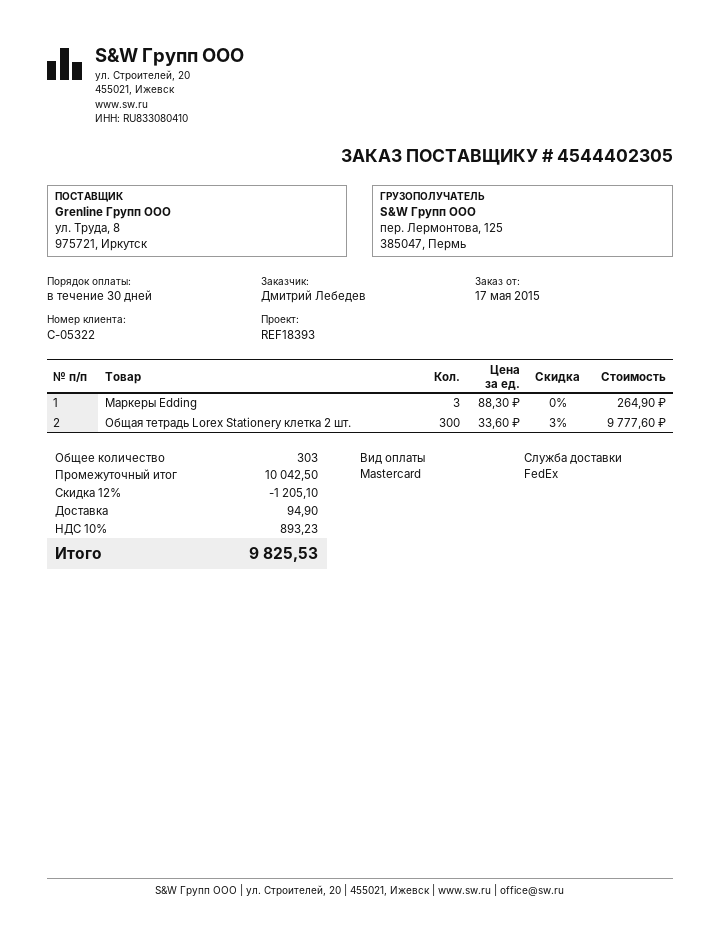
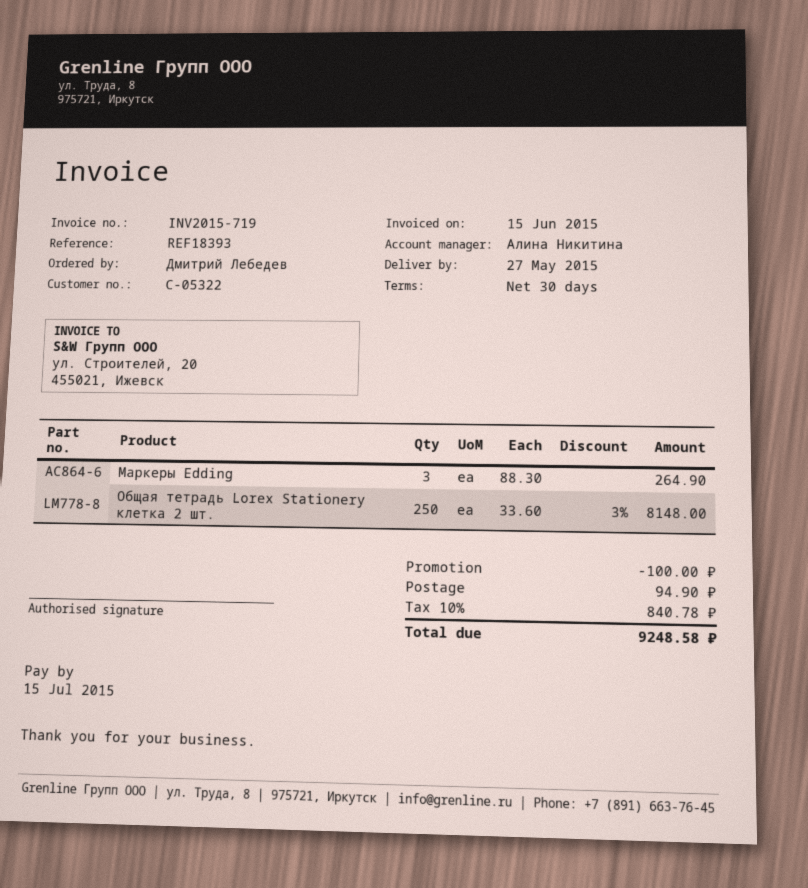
Общая тетрадь Lorex Stationery клетка 2 шт.: 300 x 33.60 - 3% = 9777.60 -> 250 x 33.60 - 3% = 8148.00
discount: 1205.10 -> 100.00
tax: 10% = 893.23 -> 10% = 840.78
total: 9825.53 -> 9248.58

